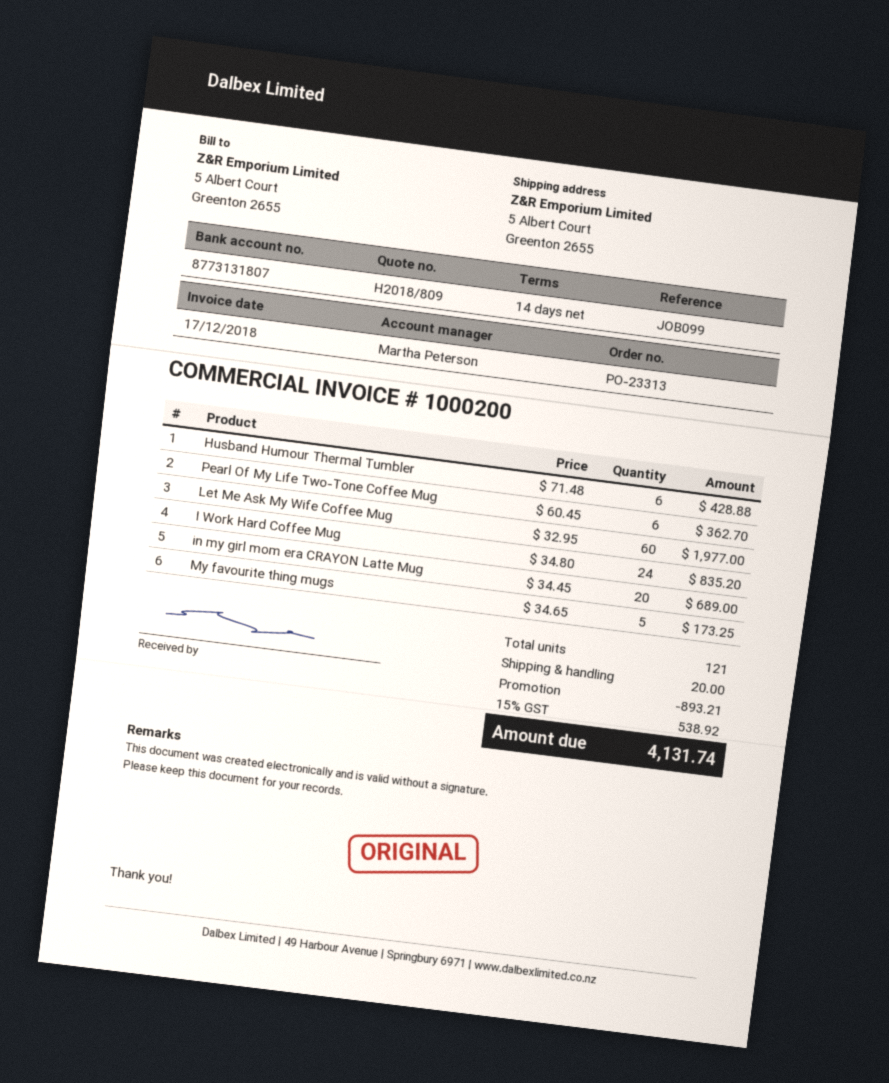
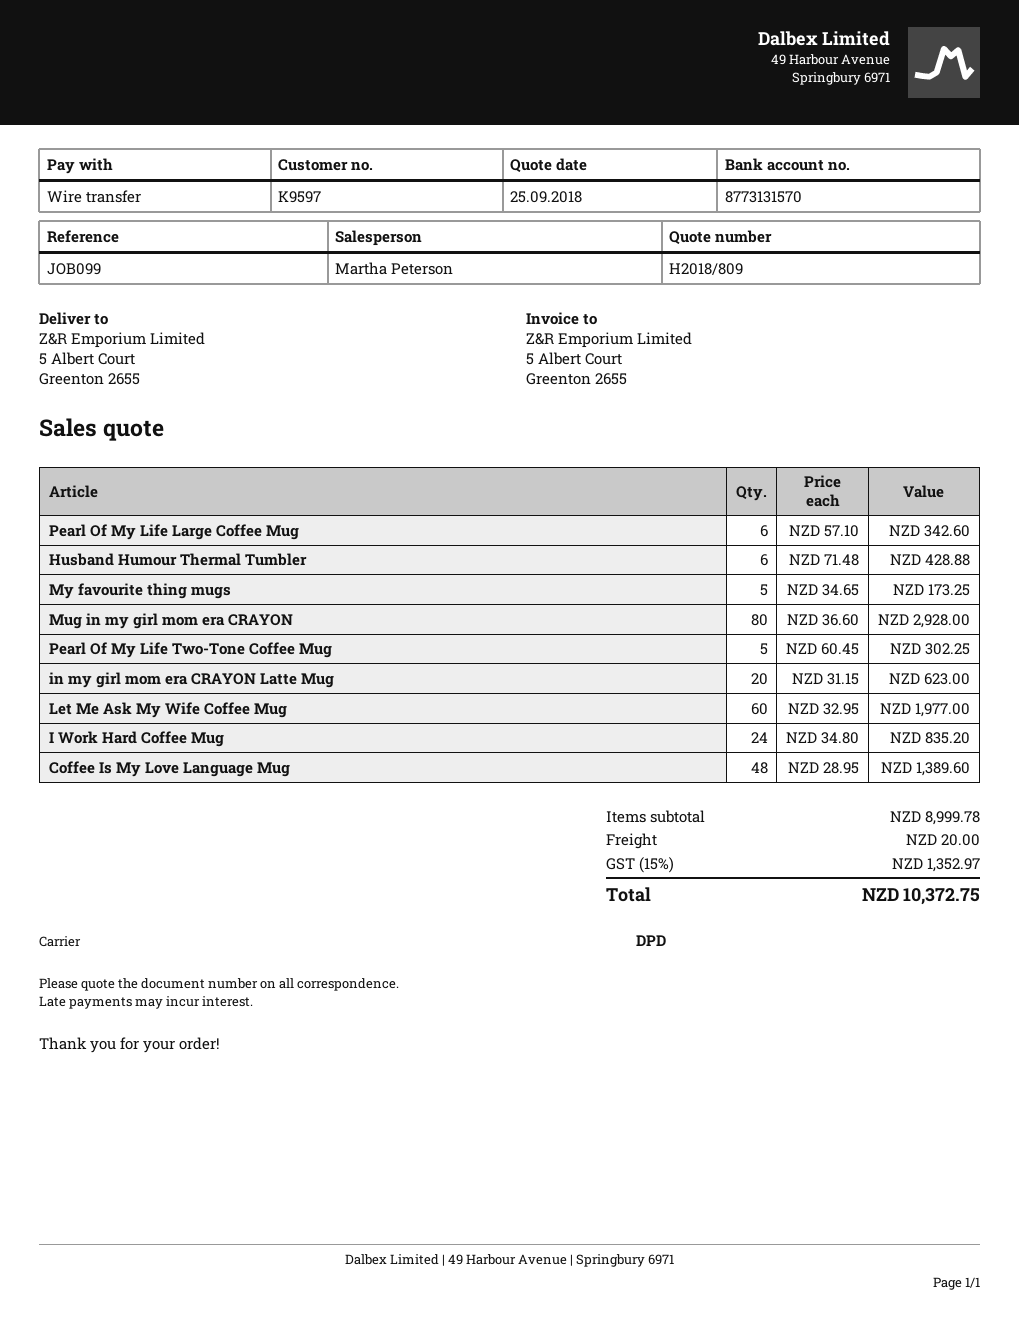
bank account: 8773131807 -> 8773131570
Pearl Of My Life Two-Tone Coffee Mug: 6 x 60.45 = 362.70 -> 5 x 60.45 = 302.25
in my girl mom era CRAYON Latte Mug: 20 x 34.45 = 689.00 -> 20 x 31.15 = 623.00
Pearl Of My Life Large Coffee Mug: none -> 6 x 57.10 = 342.60
Mug in my girl mom era CRAYON: none -> 80 x 36.60 = 2928.00
Coffee Is My Love Language Mug: none -> 48 x 28.95 = 1389.60
discount: 893.21 -> none
tax: 15% = 538.92 -> 15% = 1352.97
total: 4131.74 -> 10372.75

